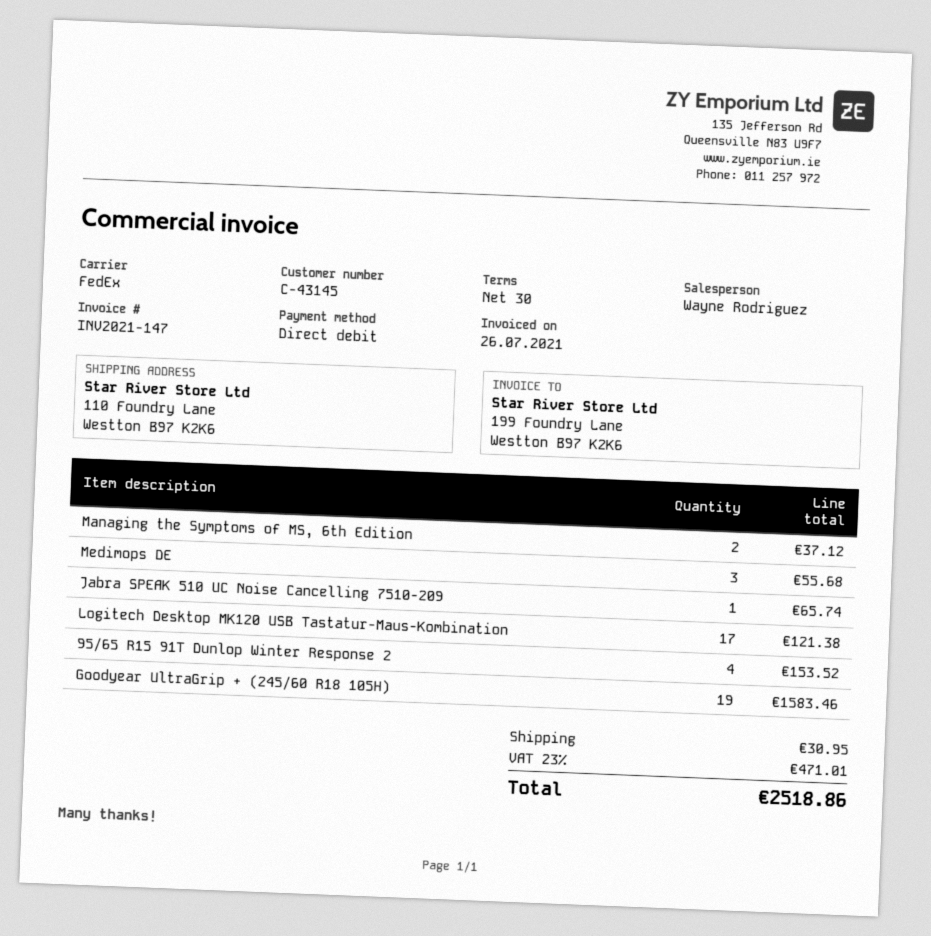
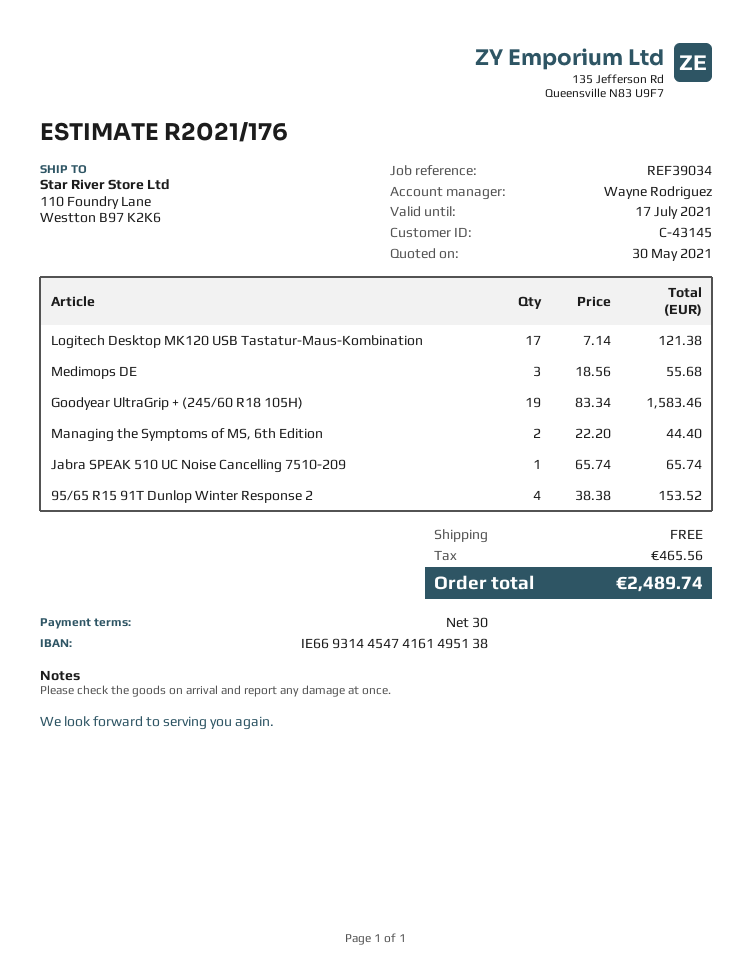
Managing the Symptoms of MS, 6th Edition: 2 for 37.12 -> 2 for 44.40
shipping: 30.95 -> 0.00
tax: 471.01 -> 465.56
total: 2518.86 -> 2489.74

